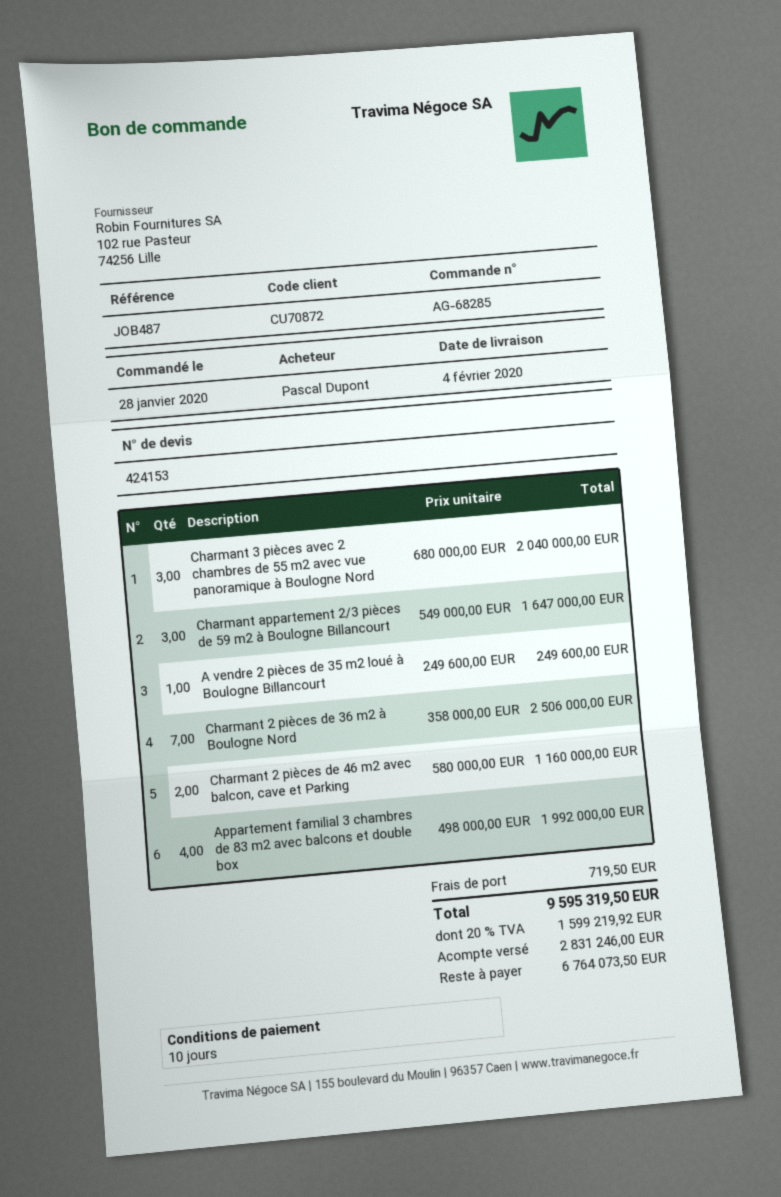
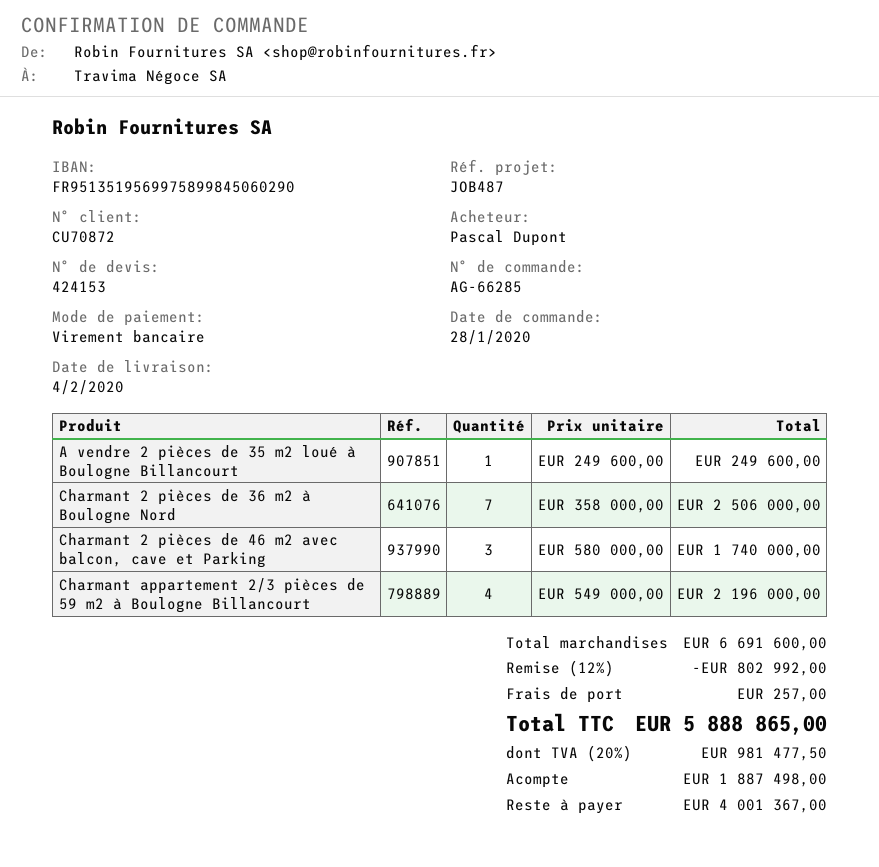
order number: AG-68285 -> AG-66285
Charmant 3 pièces avec 2 chambres de 55 m2 avec vue panoramique à Boulogne Nord: 3 x 680000.00 = 2040000.00 -> none
Charmant appartement 2/3 pièces de 59 m2 à Boulogne Billancourt: 3 x 549000.00 = 1647000.00 -> 4 x 549000.00 = 2196000.00
Charmant 2 pièces de 46 m2 avec balcon, cave et Parking: 2 x 580000.00 = 1160000.00 -> 3 x 580000.00 = 1740000.00
Appartement familial 3 chambres de 83 m2 avec balcons et double box: 4 x 498000.00 = 1992000.00 -> none
discount: none -> 12% = 802992.00
shipping: 719.50 -> 257.00
tax: 20% = 1599219.92 -> 20% = 981477.50
total: 9595319.50 -> 5888865.00
deposit: 2831246.00 -> 1887498.00
balance: 6764073.50 -> 4001367.00

